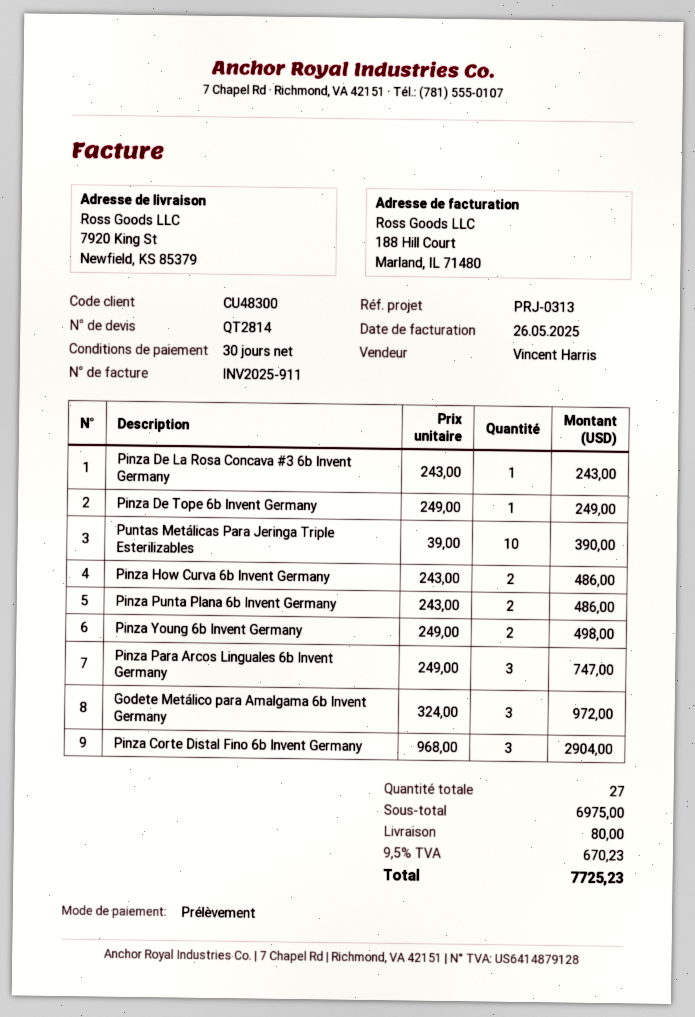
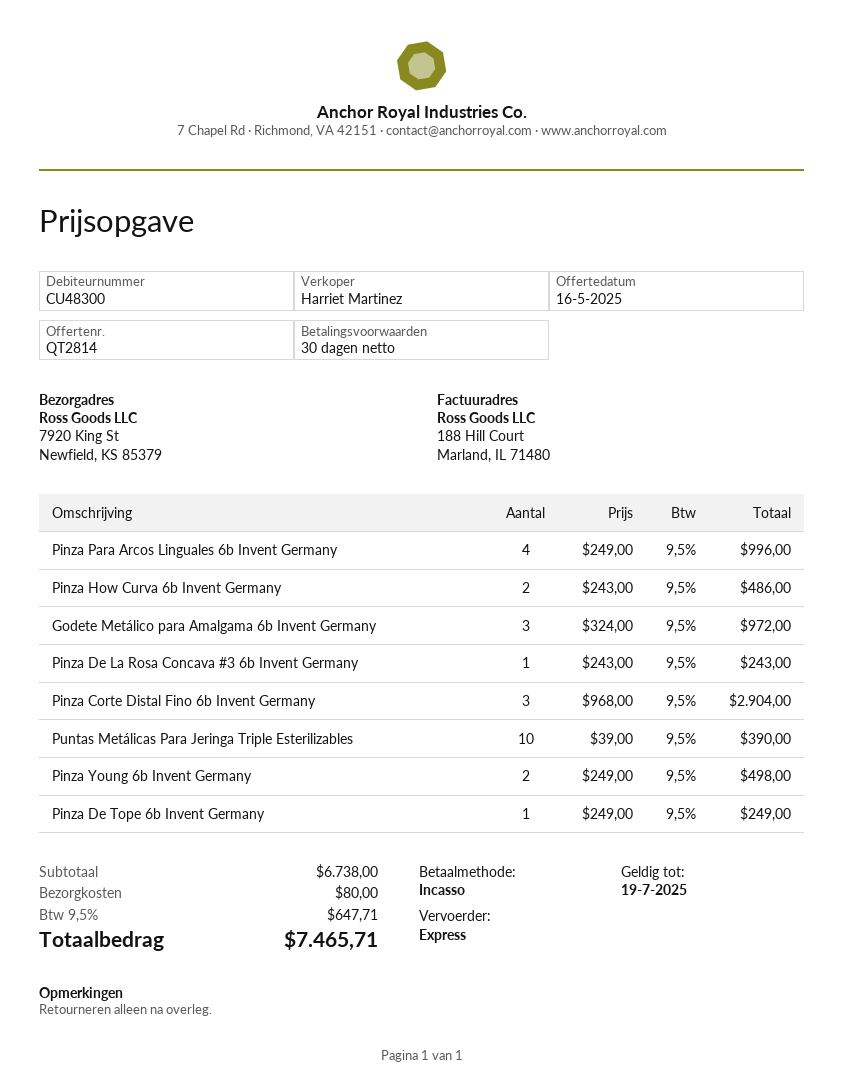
sales rep: Vincent Harris -> Harriet Martinez
Pinza Punta Plana 6b Invent Germany: 2 x 243.00 = 486.00 -> none
Pinza Para Arcos Linguales 6b Invent Germany: 3 x 249.00 = 747.00 -> 4 x 249.00 = 996.00
subtotal: 6975.00 -> 6738.00
tax: 9.5% = 670.23 -> 9.5% = 647.71
total: 7725.23 -> 7465.71

